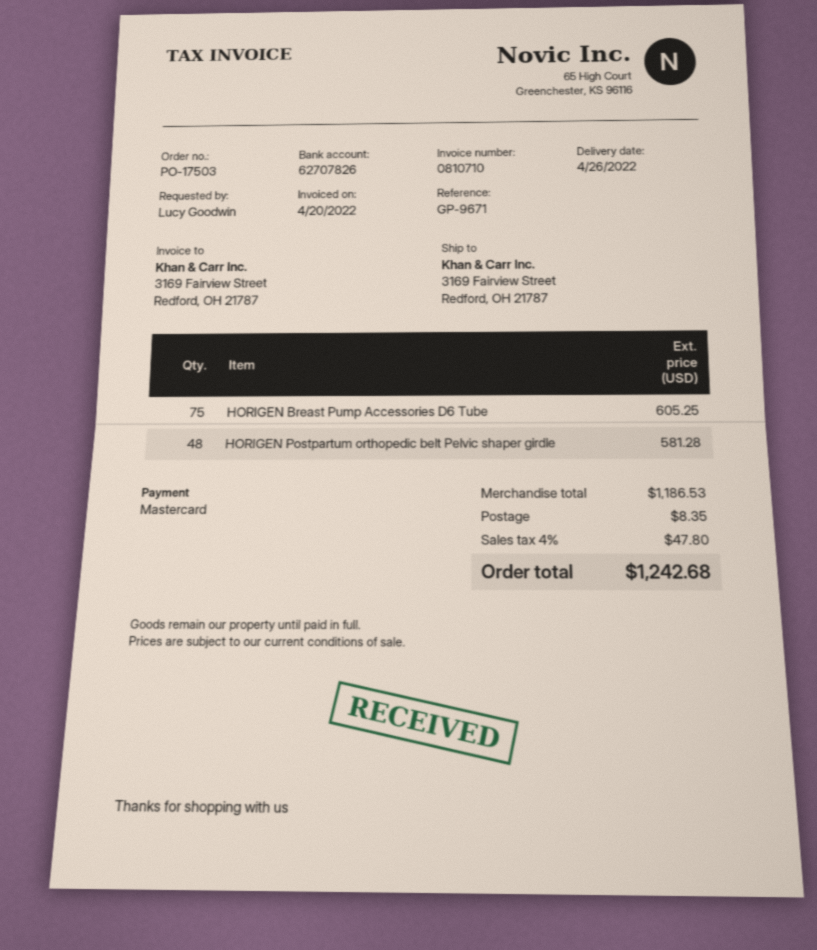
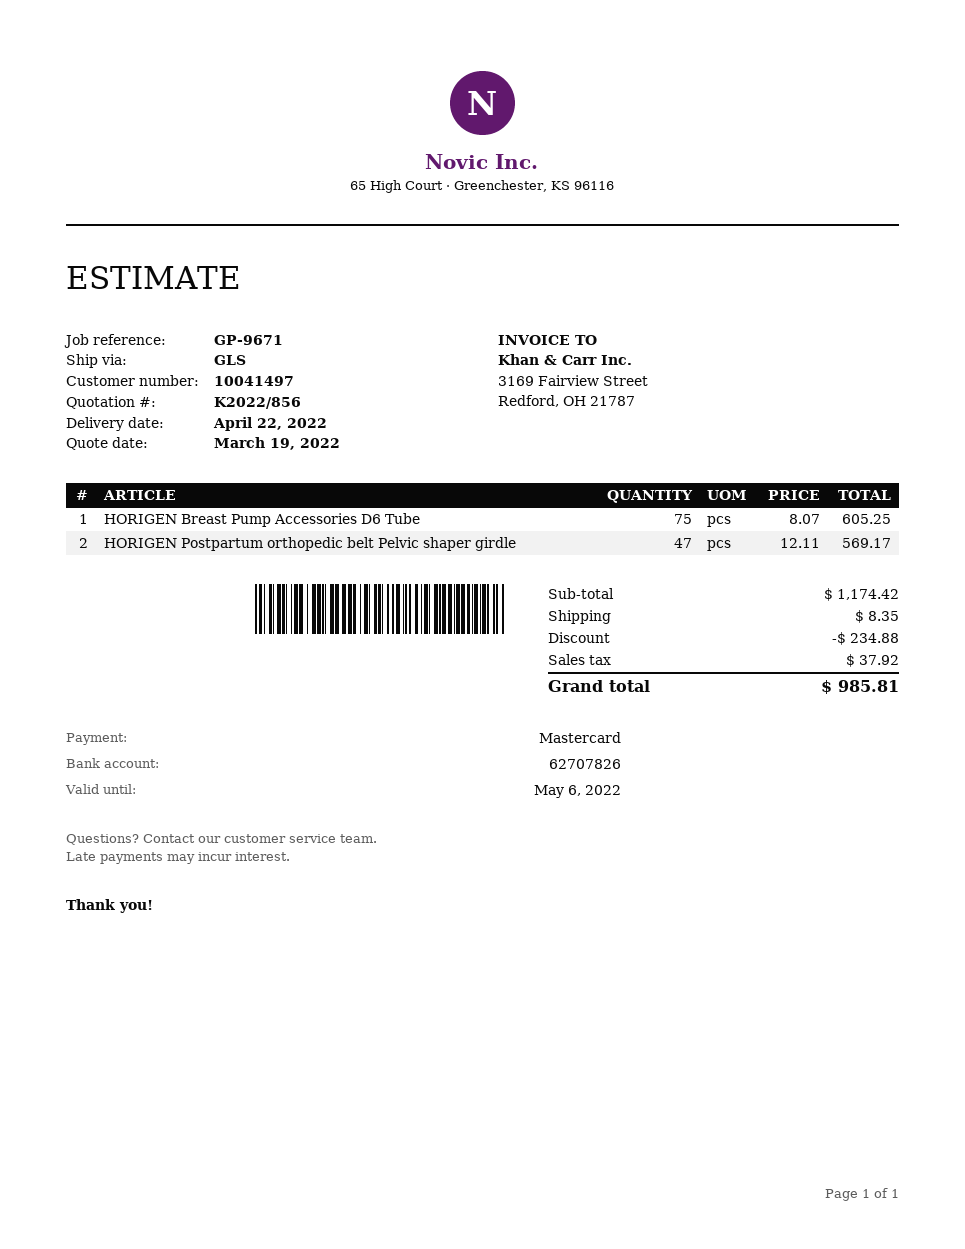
delivery date: 2022-04-26 -> 2022-04-22
HORIGEN Postpartum orthopedic belt Pelvic shaper girdle: 48 for 581.28 -> 47 for 569.17
subtotal: 1186.53 -> 1174.42
discount: none -> 234.88
tax: 47.80 -> 37.92
total: 1242.68 -> 985.81

